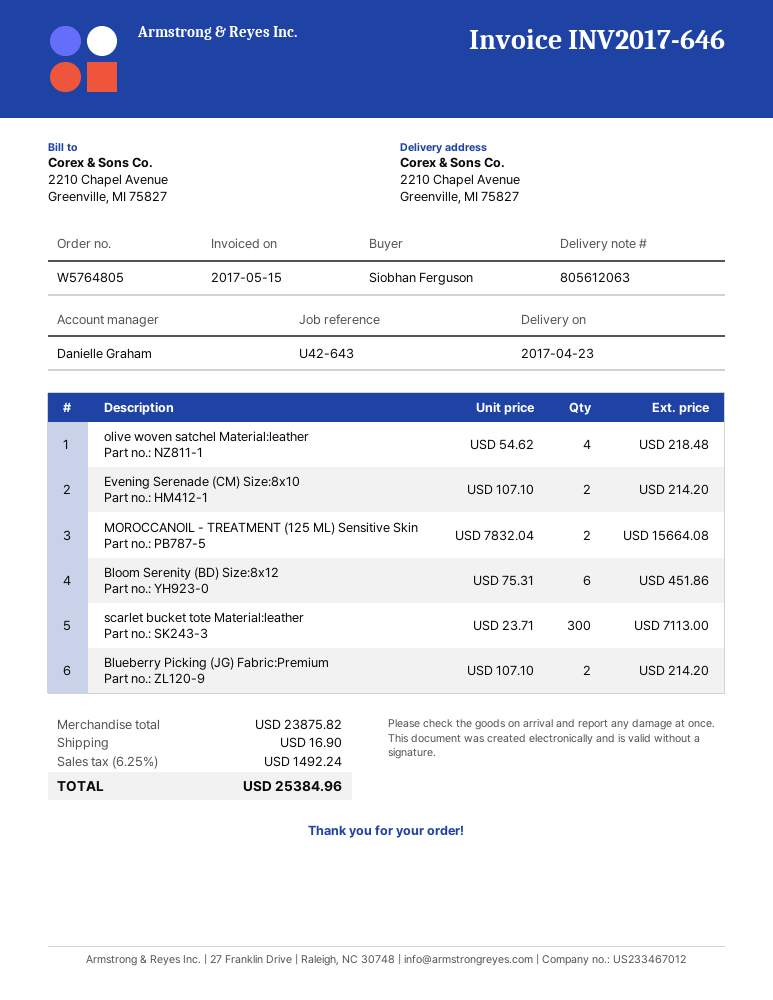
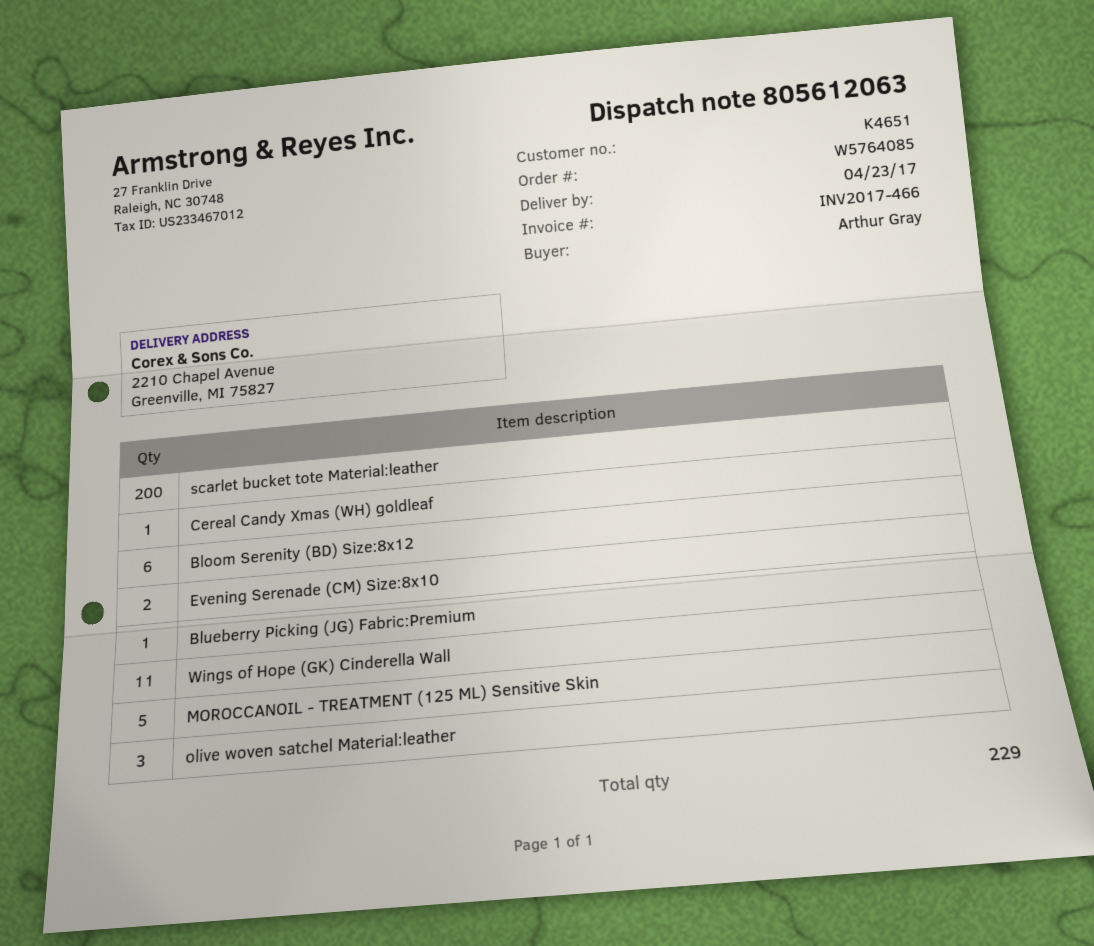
order number: W5764805 -> W5764085
invoice number: INV2017-646 -> INV2017-466
ordered by: Siobhan Ferguson -> Arthur Gray
olive woven satchel Material:leather: 4 -> 3
MOROCCANOIL - TREATMENT (125 ML) Sensitive Skin: 2 -> 5
scarlet bucket tote Material:leather: 300 -> 200
Blueberry Picking (JG) Fabric:Premium: 2 -> 1
Cereal Candy Xmas (WH) goldleaf: none -> 1
Wings of Hope (GK) Cinderella Wall: none -> 11

